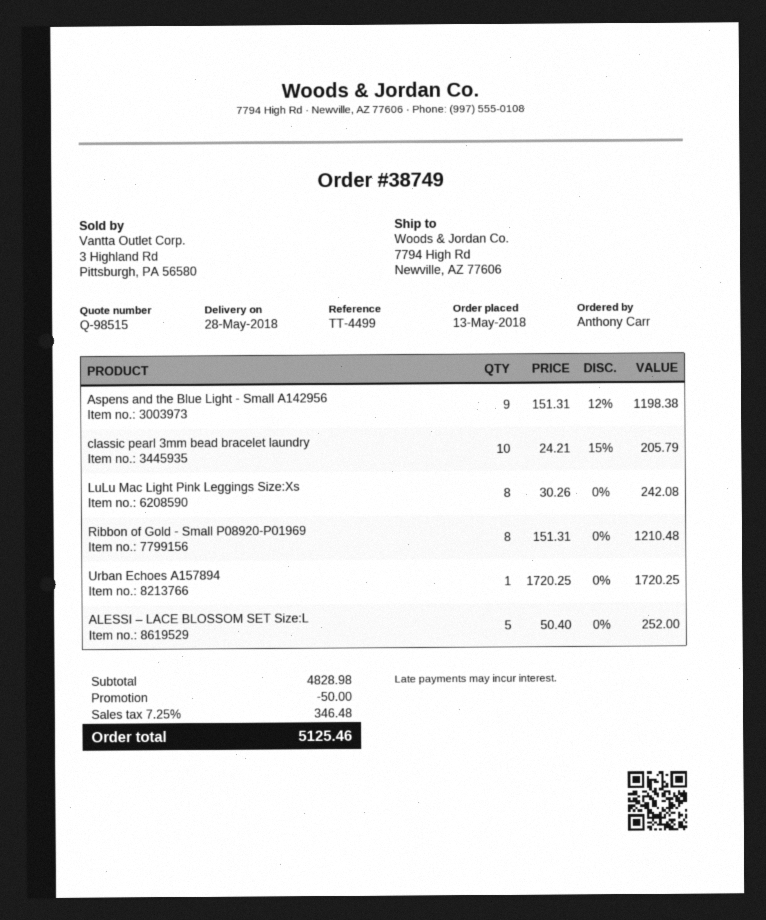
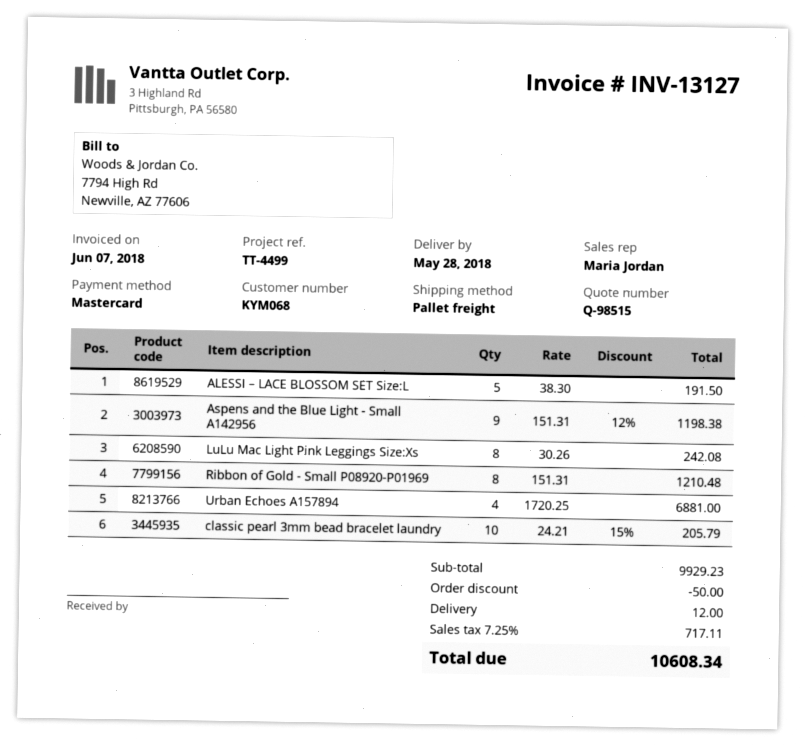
Urban Echoes A157894: 1 x 1720.25 = 1720.25 -> 4 x 1720.25 = 6881.00
ALESSI – LACE BLOSSOM SET Size:L: 5 x 50.40 = 252.00 -> 5 x 38.30 = 191.50
subtotal: 4828.98 -> 9929.23
shipping: none -> 12.00
tax: 7.25% = 346.48 -> 7.25% = 717.11
total: 5125.46 -> 10608.34

